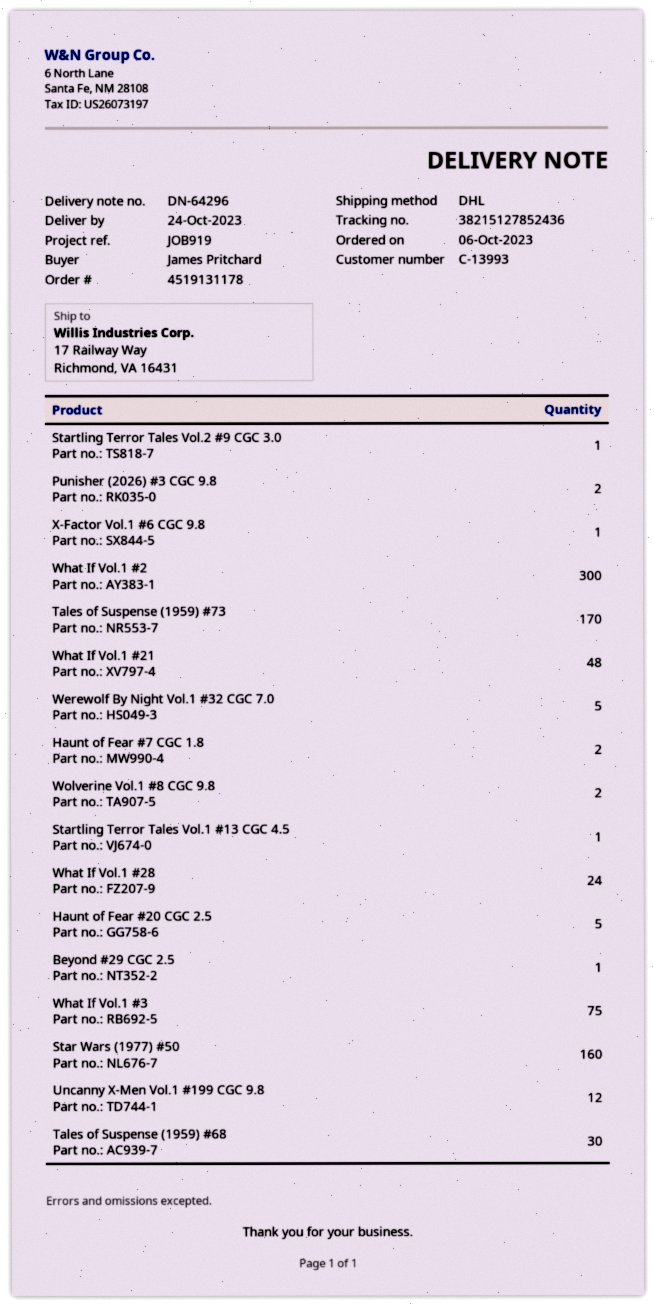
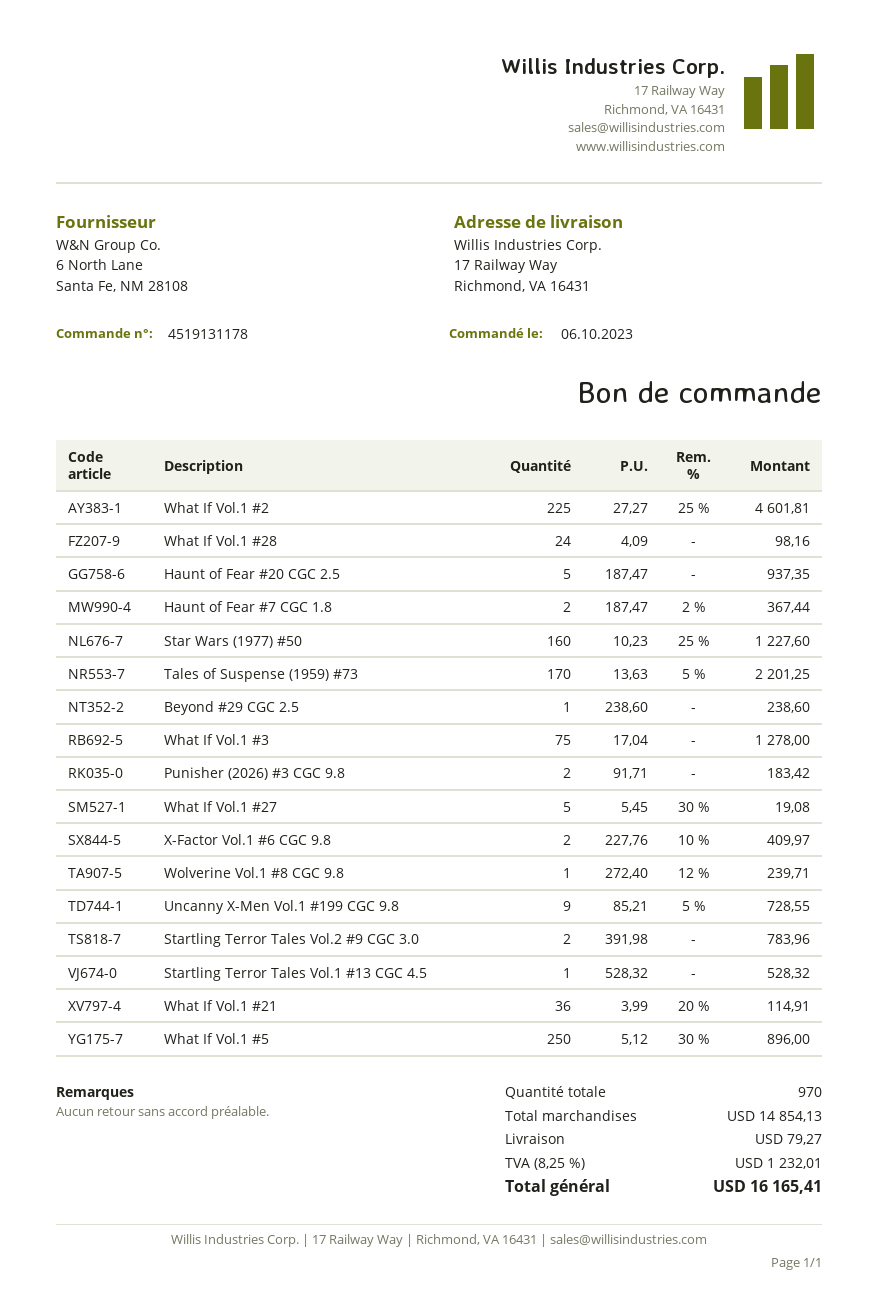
Startling Terror Tales Vol.2 #9 CGC 3.0: 1 -> 2
X-Factor Vol.1 #6 CGC 9.8: 1 -> 2
What If Vol.1 #2: 300 -> 225
What If Vol.1 #21: 48 -> 36
Werewolf By Night Vol.1 #32 CGC 7.0: 5 -> none
Wolverine Vol.1 #8 CGC 9.8: 2 -> 1
Uncanny X-Men Vol.1 #199 CGC 9.8: 12 -> 9
Tales of Suspense (1959) #68: 30 -> none
What If Vol.1 #27: none -> 5
What If Vol.1 #5: none -> 250

